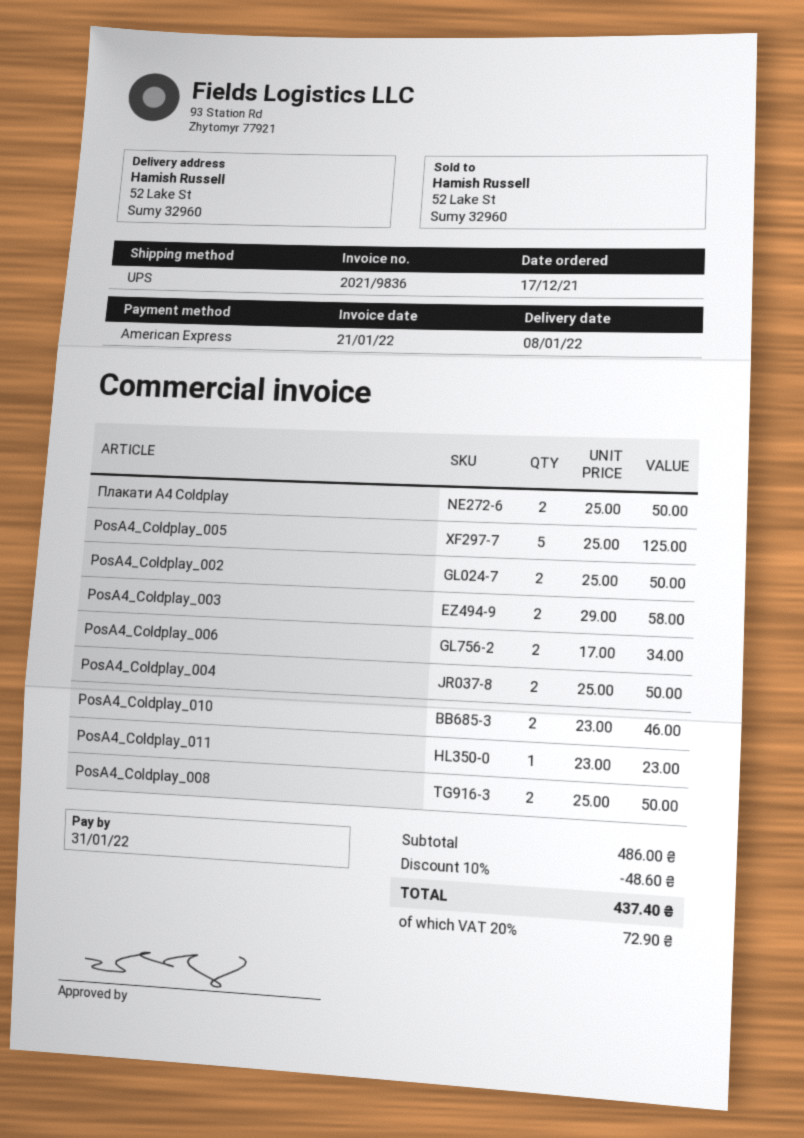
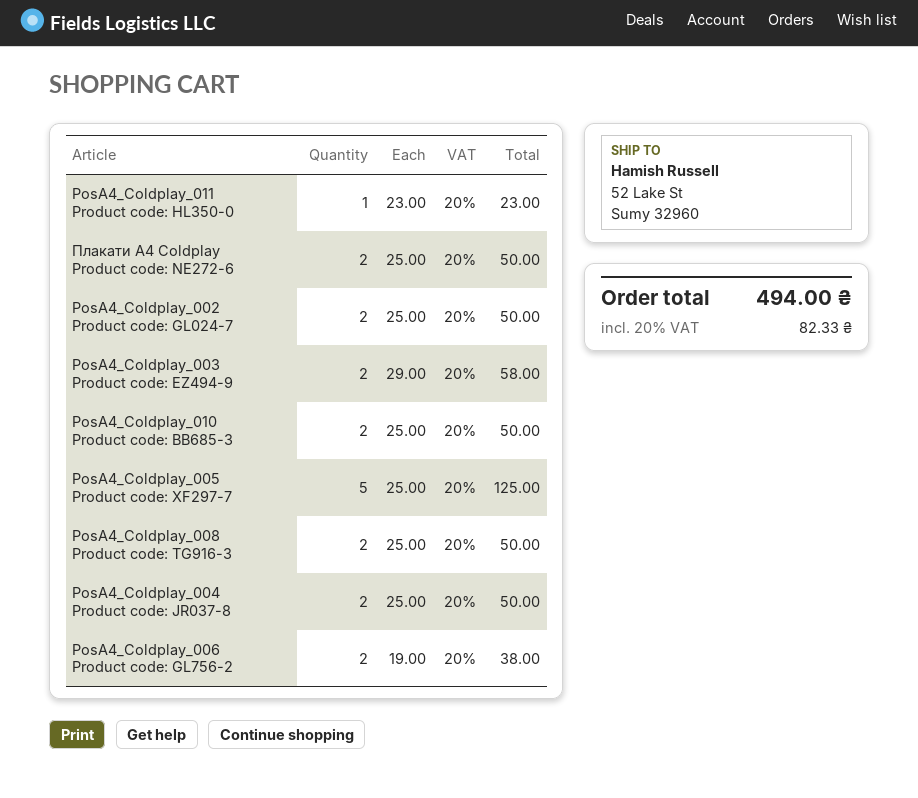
PosA4_Coldplay_006: 2 x 17.00 = 34.00 -> 2 x 19.00 = 38.00
PosA4_Coldplay_010: 2 x 23.00 = 46.00 -> 2 x 25.00 = 50.00
discount: 10% = 48.60 -> none
tax: 20% = 72.90 -> 20% = 82.33
total: 437.40 -> 494.00

